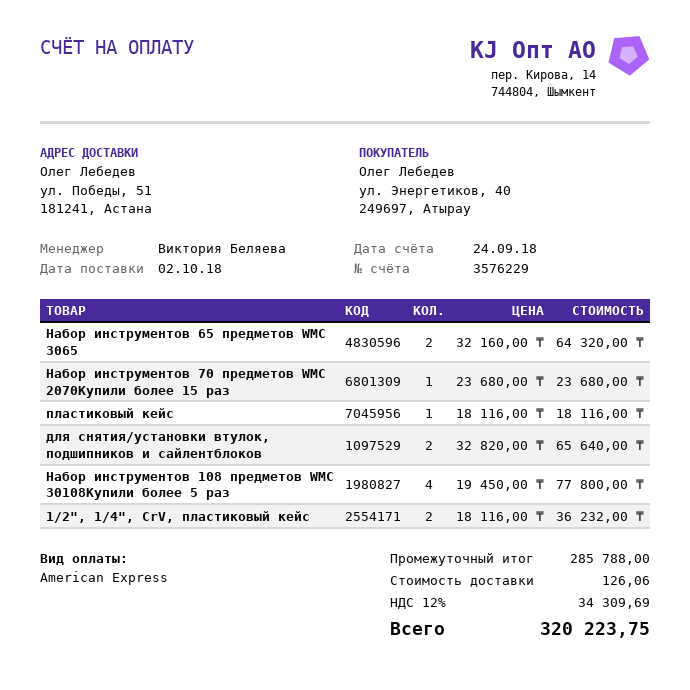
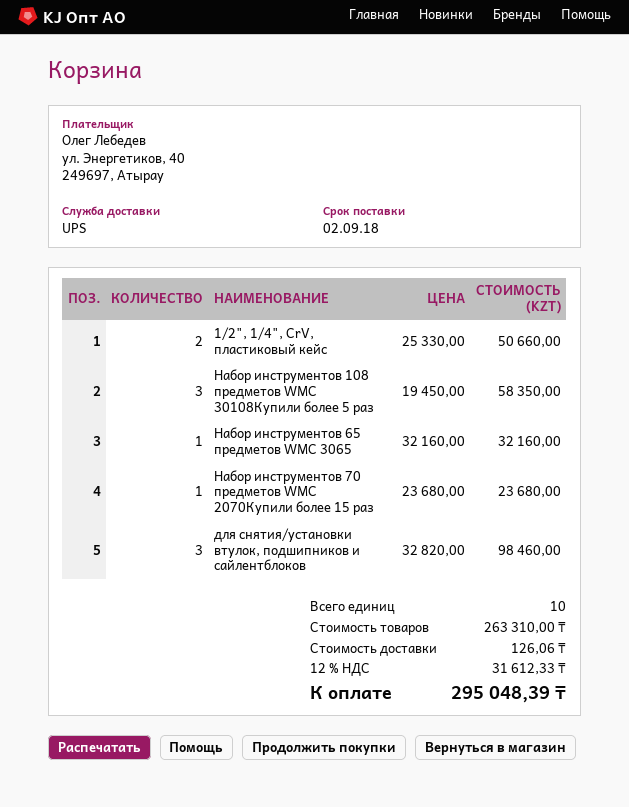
delivery date: 2018-10-02 -> 2018-09-02
Набор инструментов 65 предметов WMC 3065: 2 x 32160.00 = 64320.00 -> 1 x 32160.00 = 32160.00
пластиковый кейс: 1 x 18116.00 = 18116.00 -> none
для снятия/установки втулок, подшипников и сайлентблоков: 2 x 32820.00 = 65640.00 -> 3 x 32820.00 = 98460.00
Набор инструментов 108 предметов WMC 30108Купили более 5 раз: 4 x 19450.00 = 77800.00 -> 3 x 19450.00 = 58350.00
1/2", 1/4", CrV, пластиковый кейс: 2 x 18116.00 = 36232.00 -> 2 x 25330.00 = 50660.00
subtotal: 285788.00 -> 263310.00
tax: 12% = 34309.69 -> 12% = 31612.33
total: 320223.75 -> 295048.39

